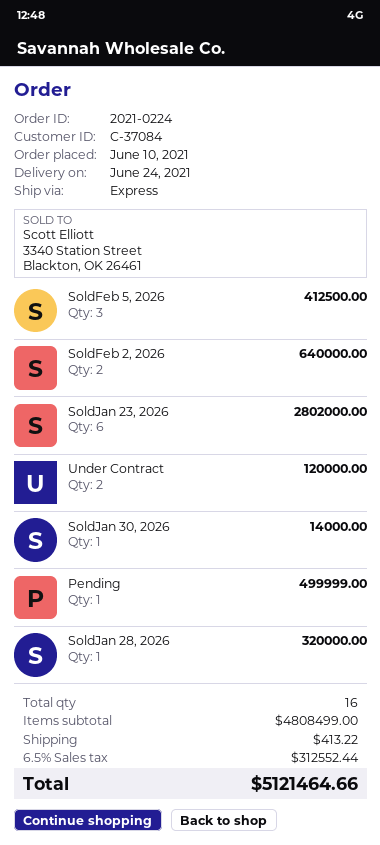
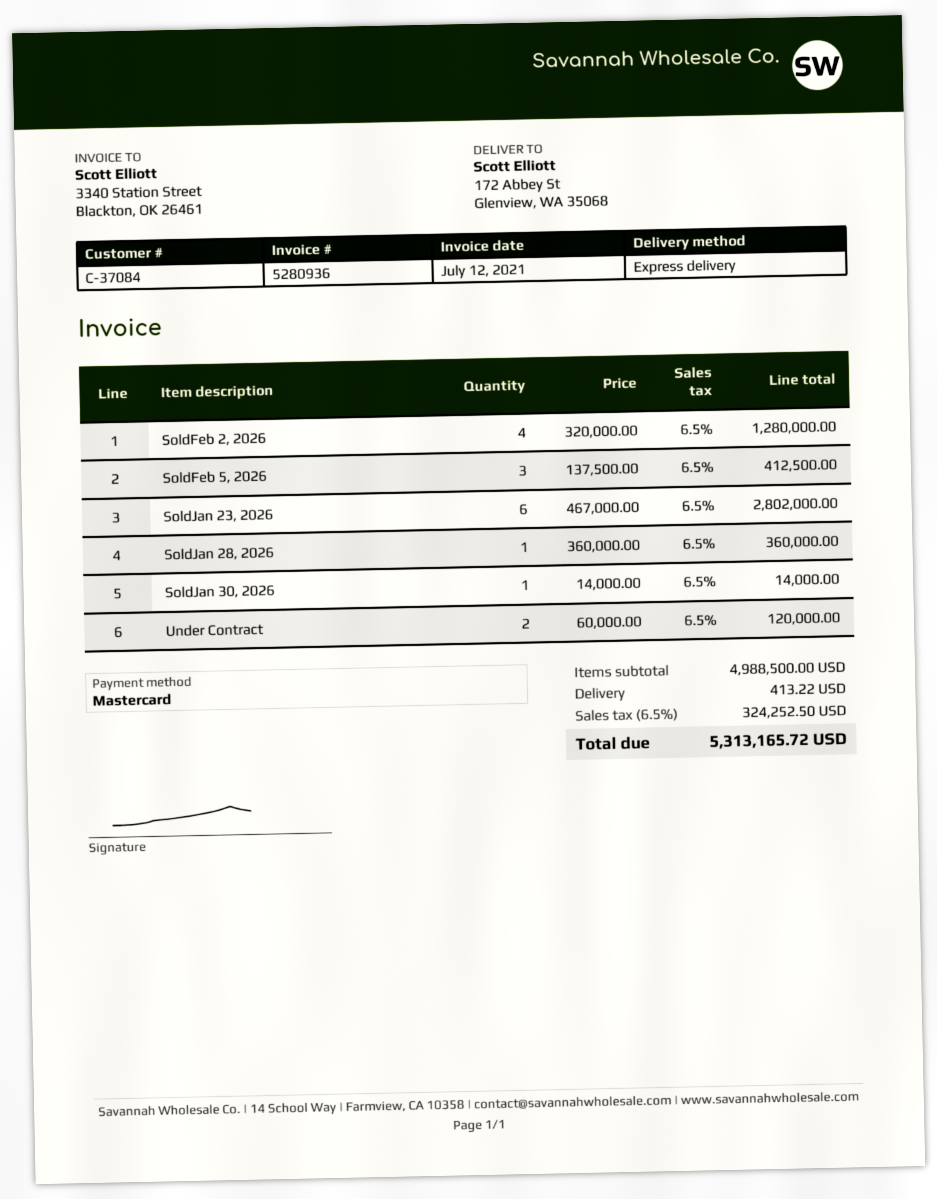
SoldFeb 2, 2026: 2 for 640000.00 -> 4 for 1280000.00
Pending: 1 for 499999.00 -> none
SoldJan 28, 2026: 1 for 320000.00 -> 1 for 360000.00
subtotal: 4808499.00 -> 4988500.00
tax: 6.5% = 312552.44 -> 6.5% = 324252.50
total: 5121464.66 -> 5313165.72

